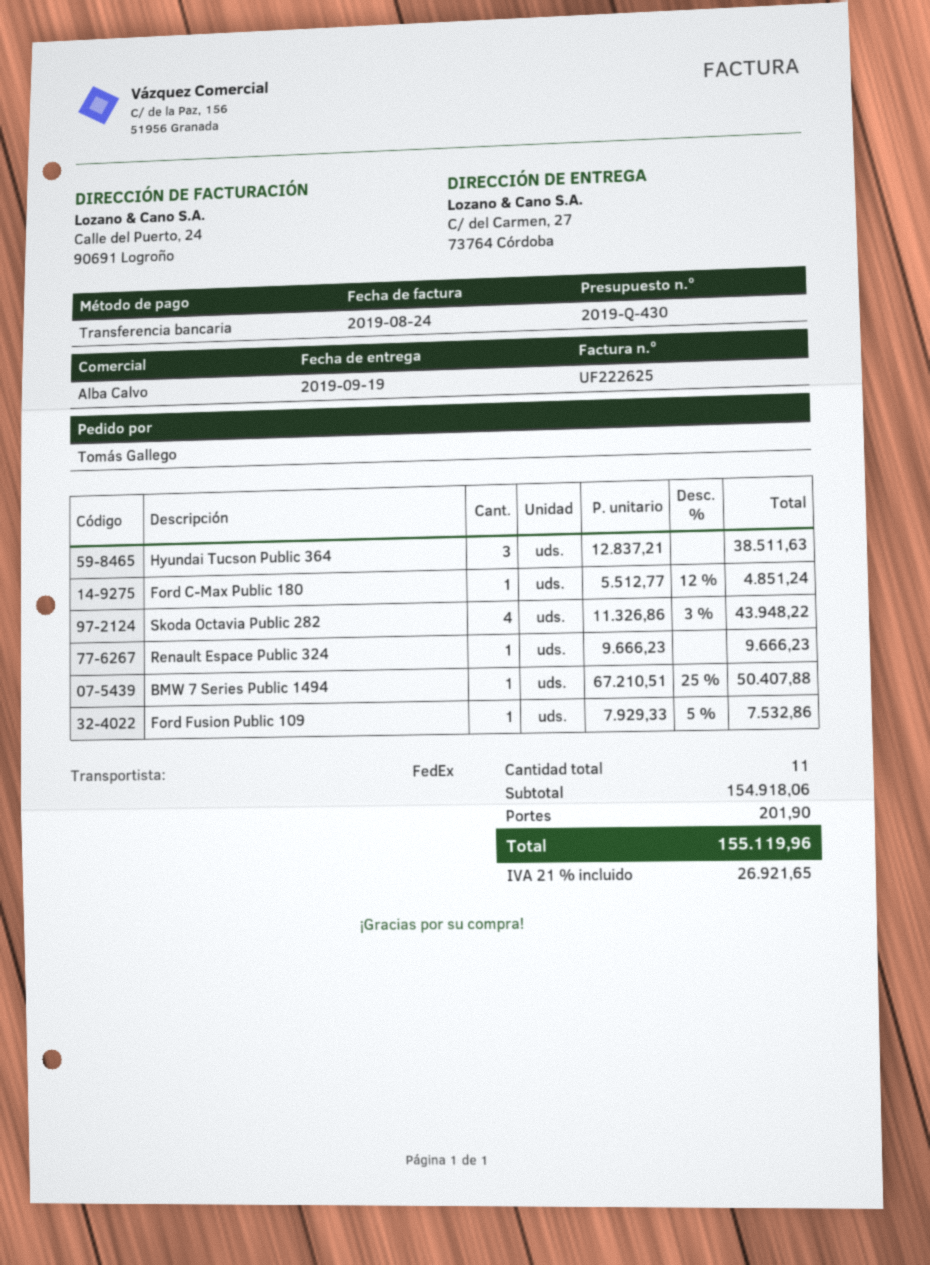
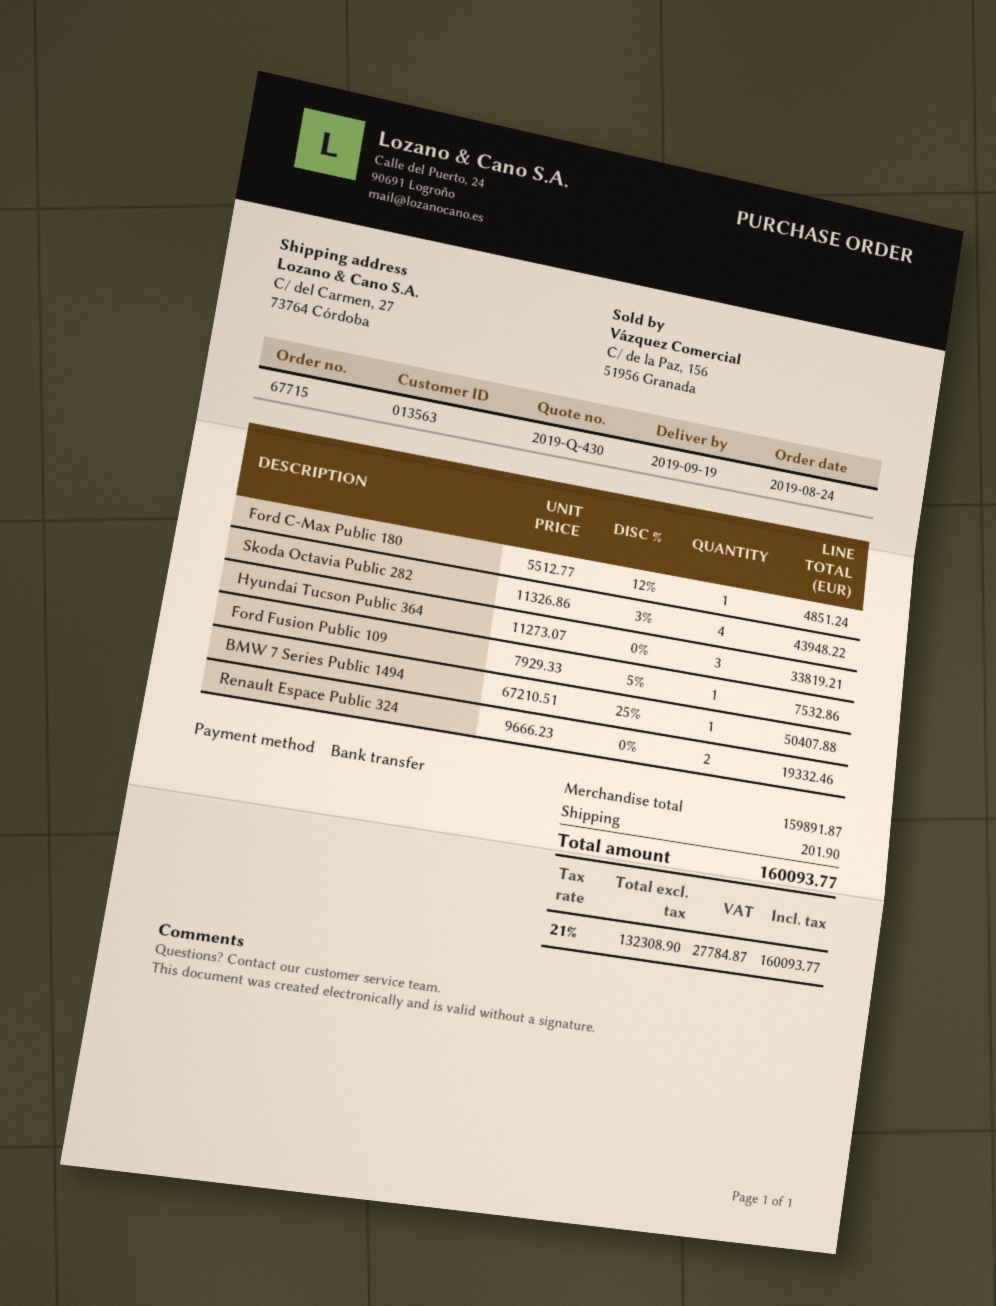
Hyundai Tucson Public 364: 3 x 12837.21 = 38511.63 -> 3 x 11273.07 = 33819.21
Renault Espace Public 324: 1 x 9666.23 = 9666.23 -> 2 x 9666.23 = 19332.46
subtotal: 154918.06 -> 159891.87
tax: 21% = 26921.65 -> 21% = 27784.87
total: 155119.96 -> 160093.77

